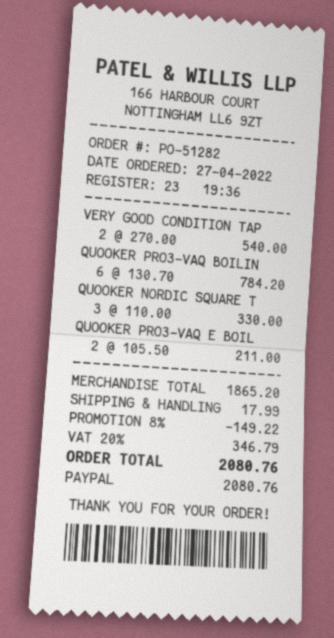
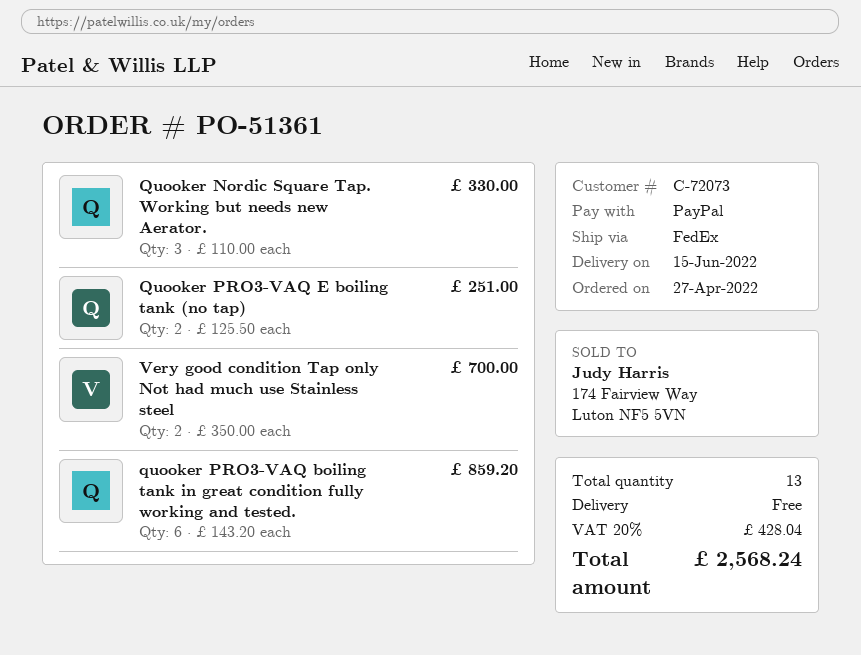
order number: PO-51282 -> PO-51361
VERY GOOD CONDITION TAP: 2 x 270.00 = 540.00 -> 2 x 350.00 = 700.00
QUOOKER PRO3-VAQ BOILIN: 6 x 130.70 = 784.20 -> 6 x 143.20 = 859.20
QUOOKER PRO3-VAQ E BOIL: 2 x 105.50 = 211.00 -> 2 x 125.50 = 251.00
discount: 8% = 149.22 -> none
shipping: 17.99 -> 0.00
tax: 20% = 346.79 -> 20% = 428.04
total: 2080.76 -> 2568.24

